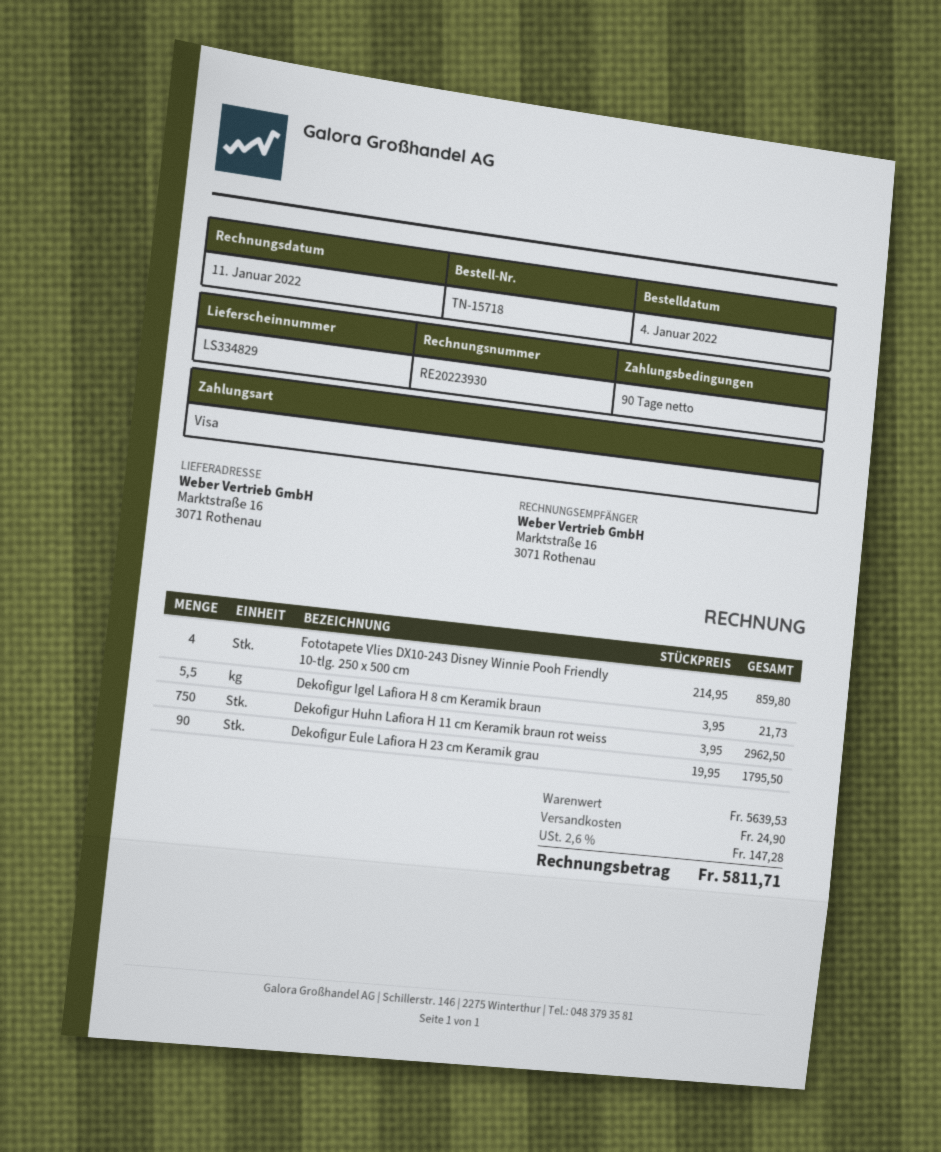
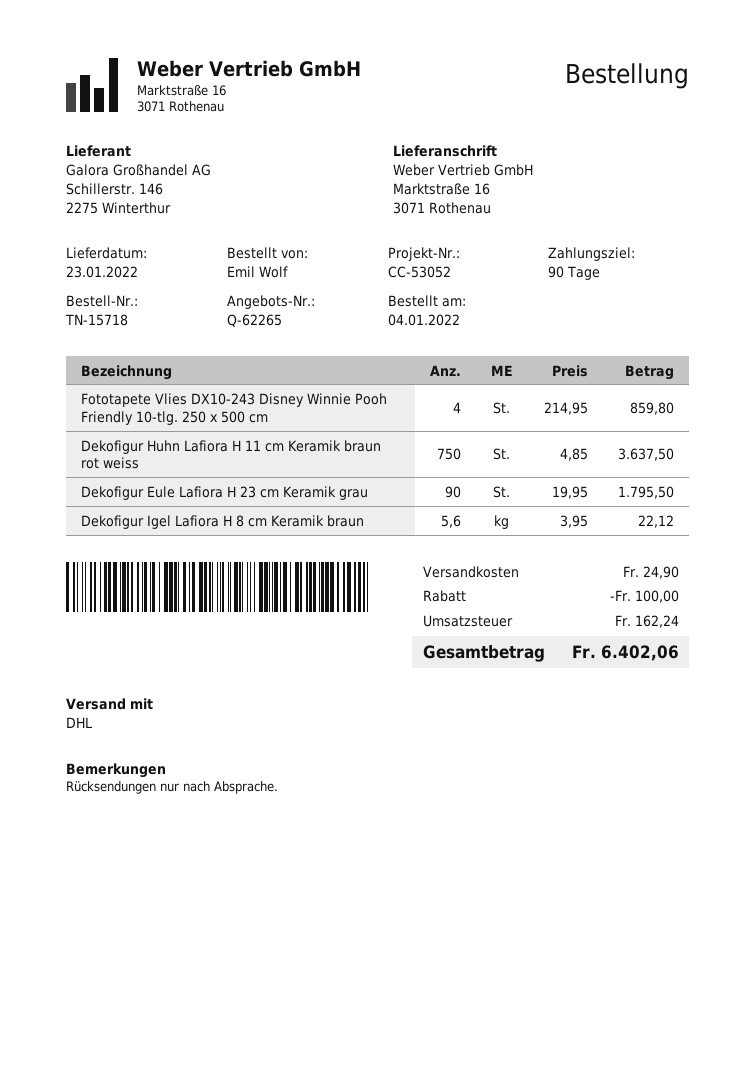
Dekofigur Igel Lafiora H 8 cm Keramik braun: 5.5 x 3.95 = 21.73 -> 5.6 x 3.95 = 22.12
Dekofigur Huhn Lafiora H 11 cm Keramik braun rot weiss: 750 x 3.95 = 2962.50 -> 750 x 4.85 = 3637.50
discount: none -> 100.00
tax: 147.28 -> 162.24
total: 5811.71 -> 6402.06

